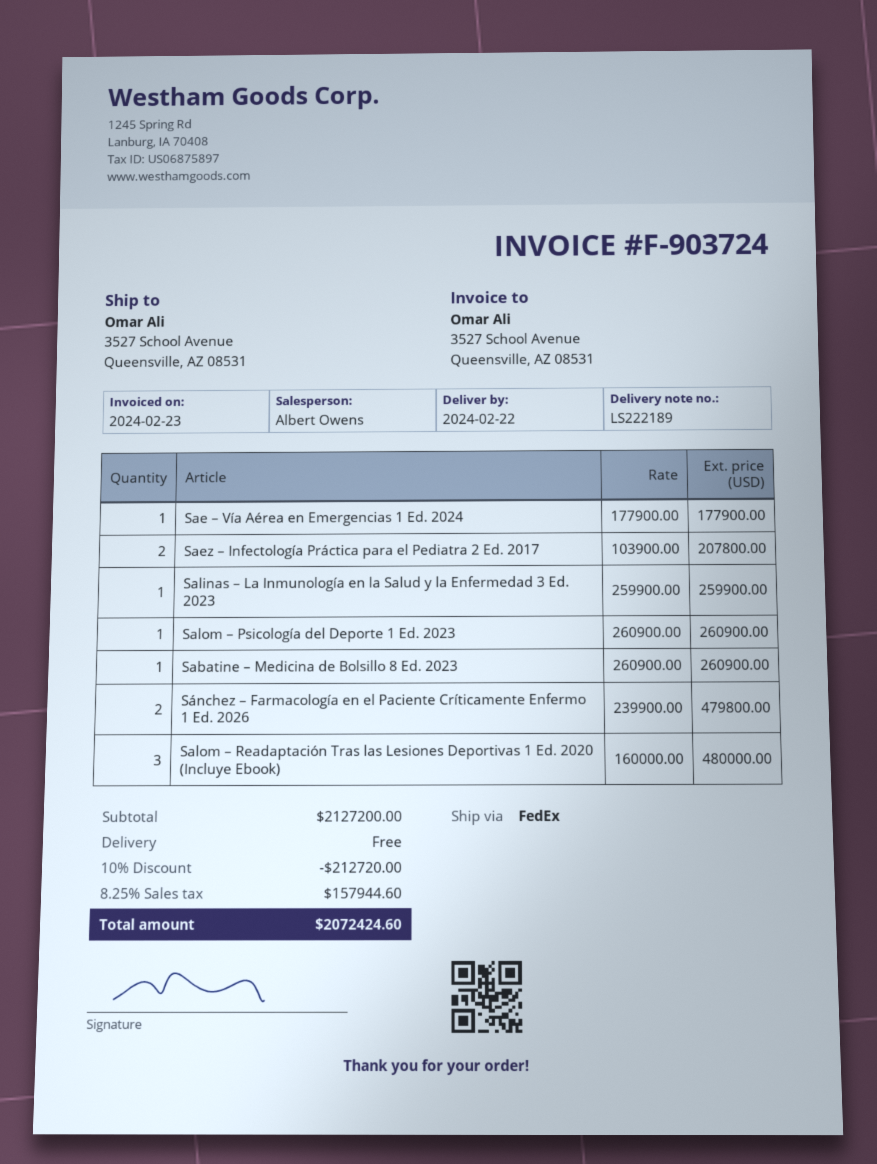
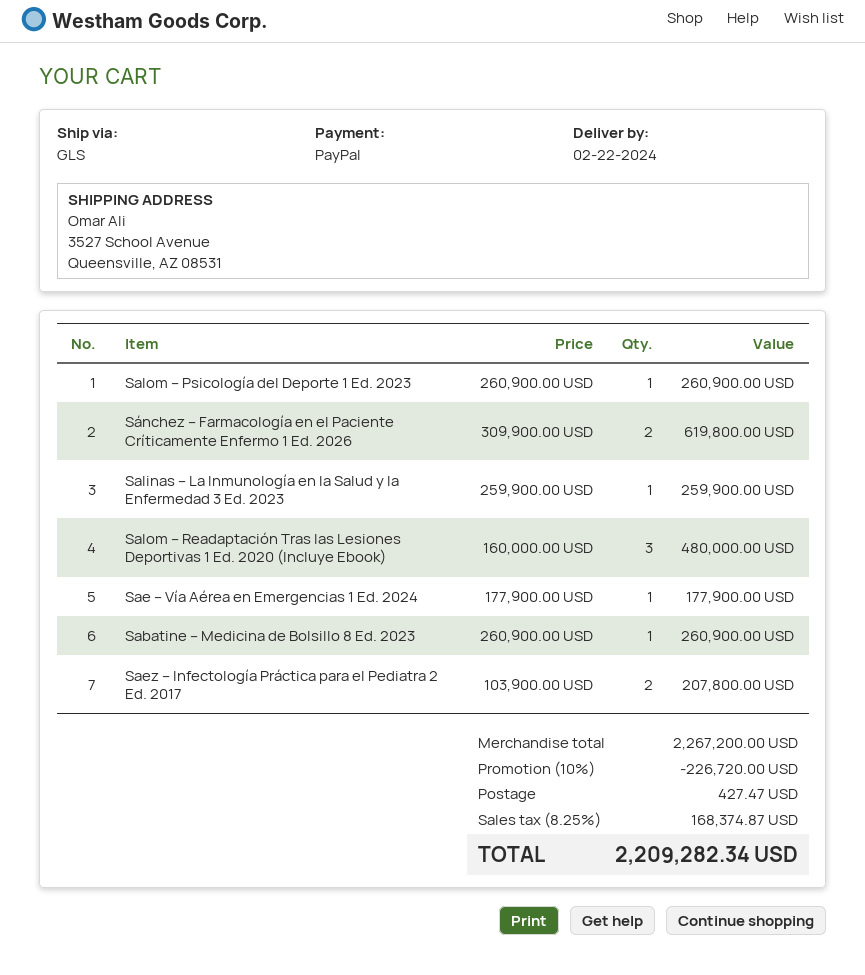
shipping method: FedEx -> GLS
Sánchez – Farmacología en el Paciente Críticamente Enfermo 1 Ed. 2026: 2 x 239900.00 = 479800.00 -> 2 x 309900.00 = 619800.00
subtotal: 2127200.00 -> 2267200.00
discount: 10% = 212720.00 -> 10% = 226720.00
shipping: 0.00 -> 427.47
tax: 8.25% = 157944.60 -> 8.25% = 168374.87
total: 2072424.60 -> 2209282.34

